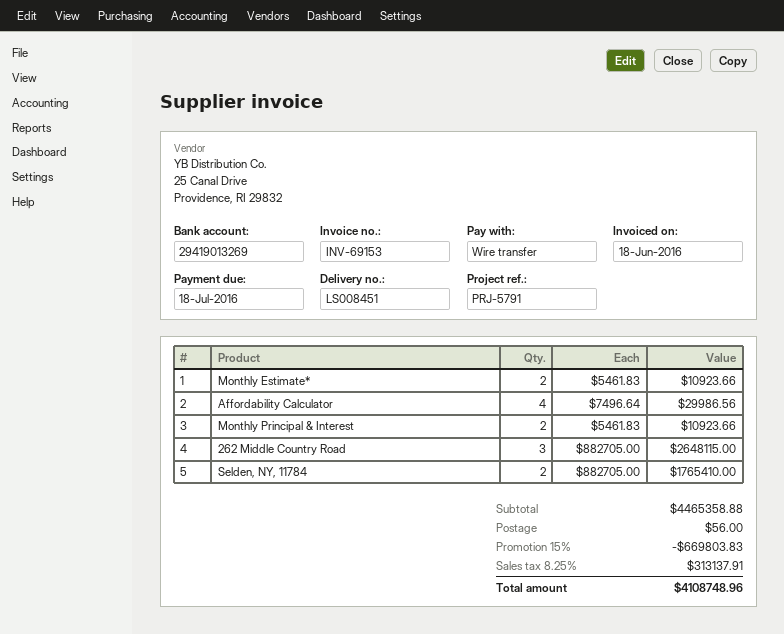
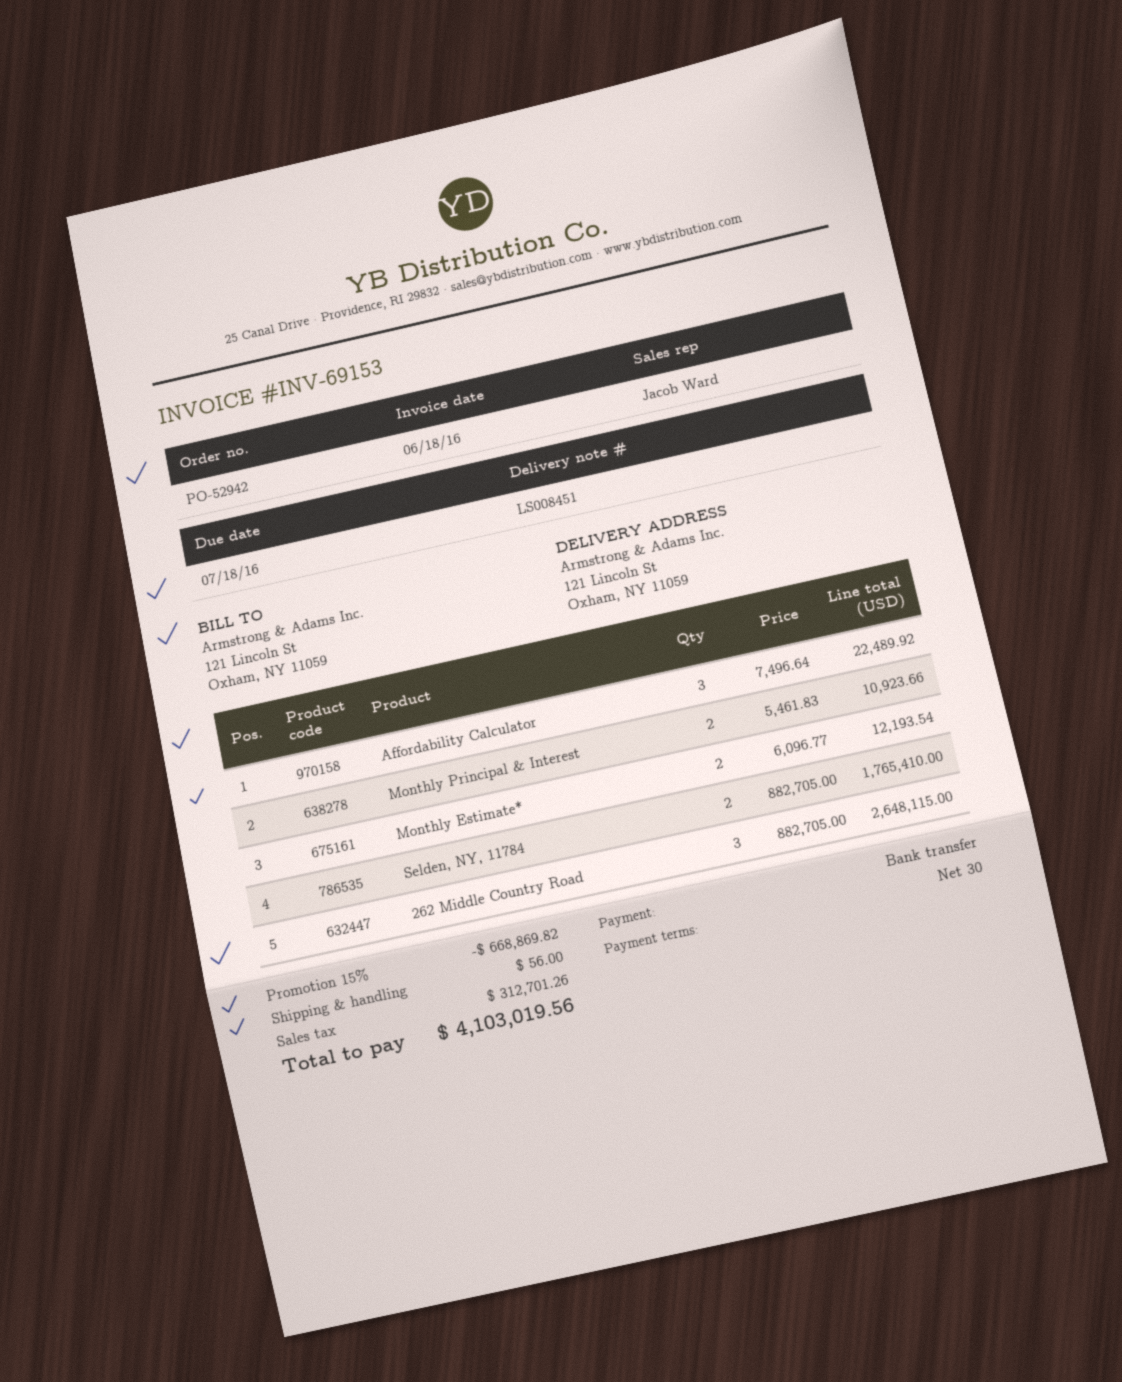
Monthly Estimate*: 2 x 5461.83 = 10923.66 -> 2 x 6096.77 = 12193.54
Affordability Calculator: 4 x 7496.64 = 29986.56 -> 3 x 7496.64 = 22489.92
discount: 15% = 669803.83 -> 15% = 668869.82
tax: 313137.91 -> 312701.26
total: 4108748.96 -> 4103019.56

